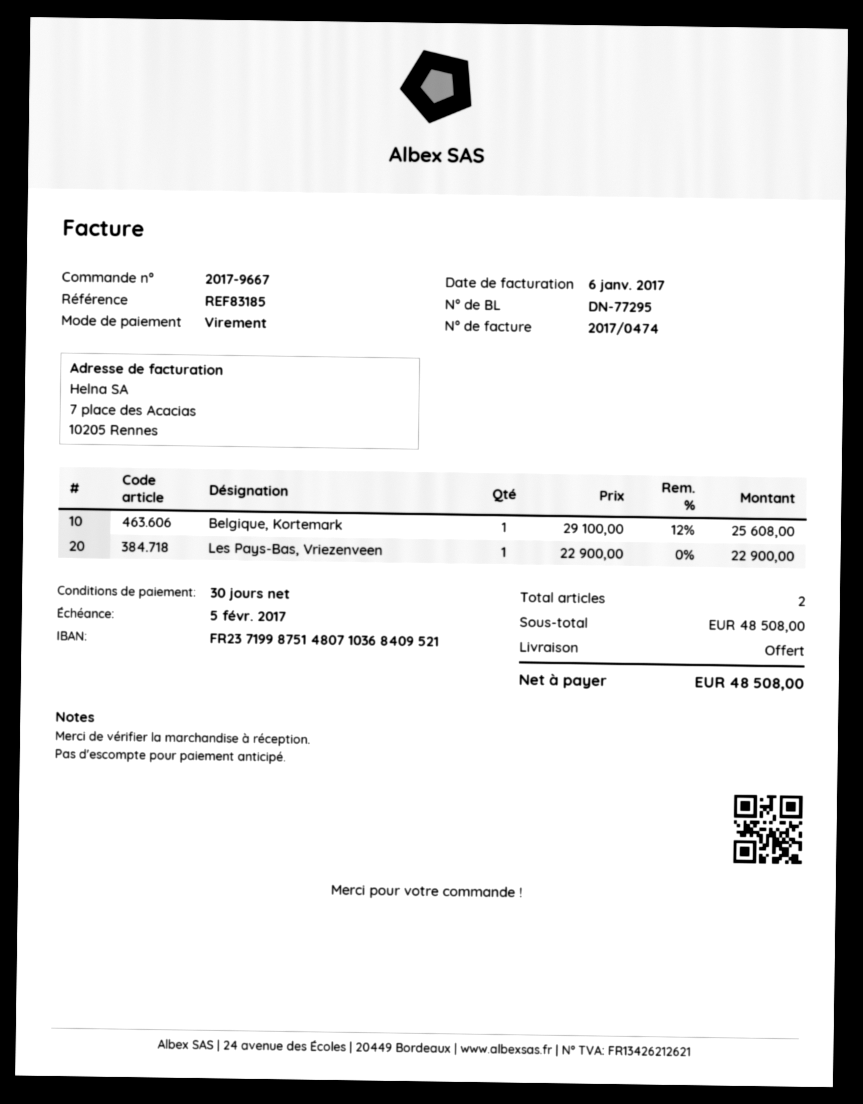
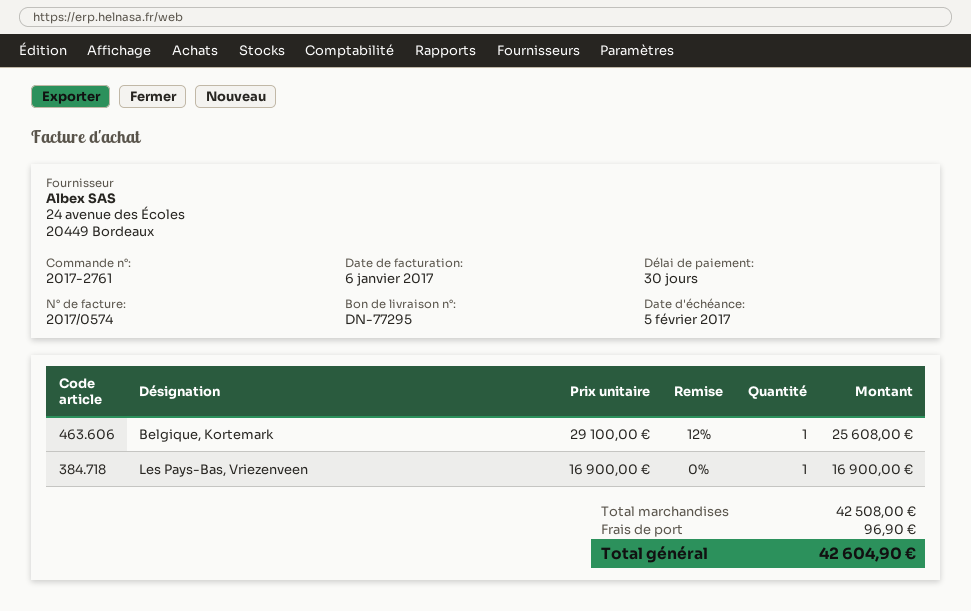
order number: 2017-9667 -> 2017-2761
invoice number: 2017/0474 -> 2017/0574
Les Pays-Bas, Vriezenveen: 1 x 22900.00 = 22900.00 -> 1 x 16900.00 = 16900.00
subtotal: 48508.00 -> 42508.00
shipping: 0.00 -> 96.90
total: 48508.00 -> 42604.90

